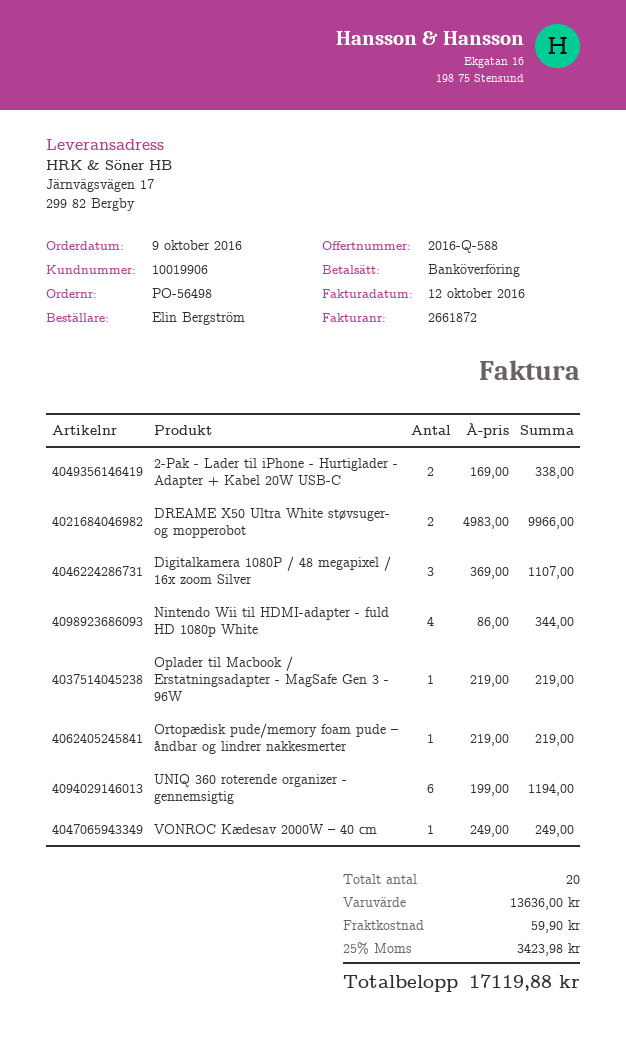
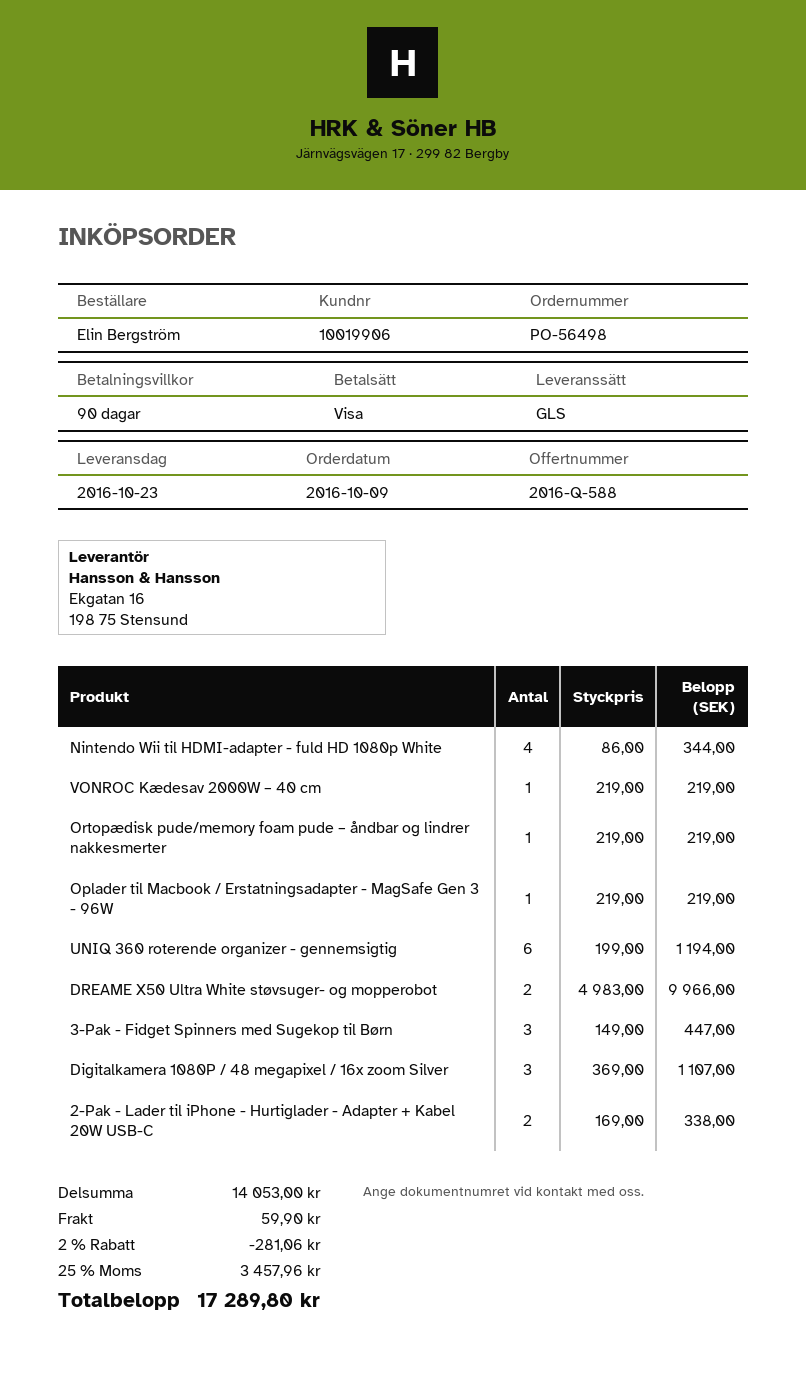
payment method: bank transfer -> Visa
VONROC Kædesav 2000W – 40 cm: 1 x 249.00 = 249.00 -> 1 x 219.00 = 219.00
3-Pak - Fidget Spinners med Sugekop til Børn: none -> 3 x 149.00 = 447.00
subtotal: 13636.00 -> 14053.00
discount: none -> 2% = 281.06
tax: 25% = 3423.98 -> 25% = 3457.96
total: 17119.88 -> 17289.80

